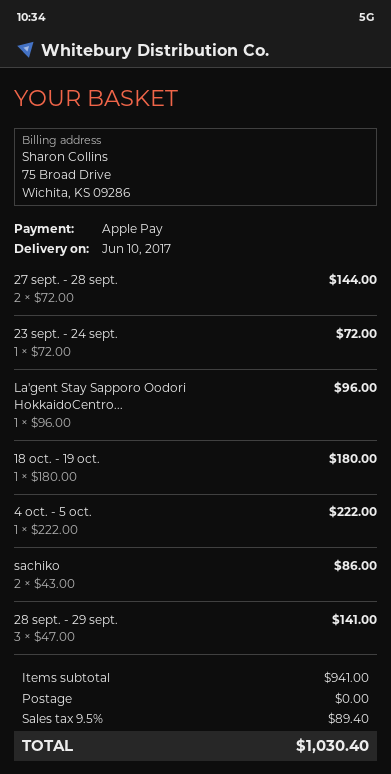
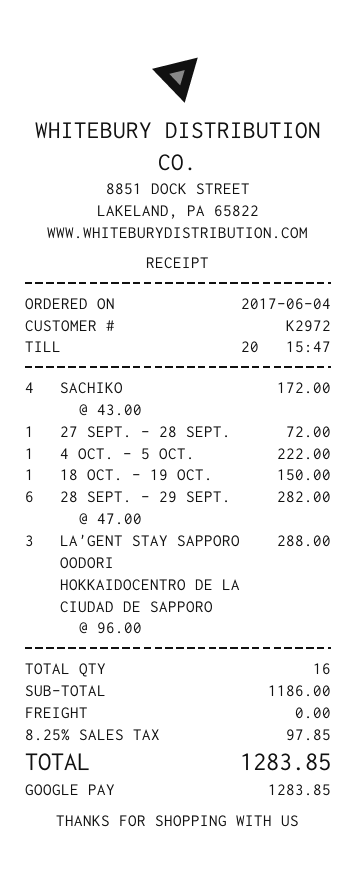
payment method: Apple Pay -> Google Pay
27 sept. - 28 sept.: 2 x 72.00 = 144.00 -> 1 x 72.00 = 72.00
23 sept. - 24 sept.: 1 x 72.00 = 72.00 -> none
La'gent Stay Sapporo Oodori HokkaidoCentro...: 1 x 96.00 = 96.00 -> 3 x 96.00 = 288.00
18 oct. - 19 oct.: 1 x 180.00 = 180.00 -> 1 x 150.00 = 150.00
sachiko: 2 x 43.00 = 86.00 -> 4 x 43.00 = 172.00
28 sept. - 29 sept.: 3 x 47.00 = 141.00 -> 6 x 47.00 = 282.00
subtotal: 941.00 -> 1186.00
tax: 9.5% = 89.40 -> 8.25% = 97.85
total: 1030.40 -> 1283.85

